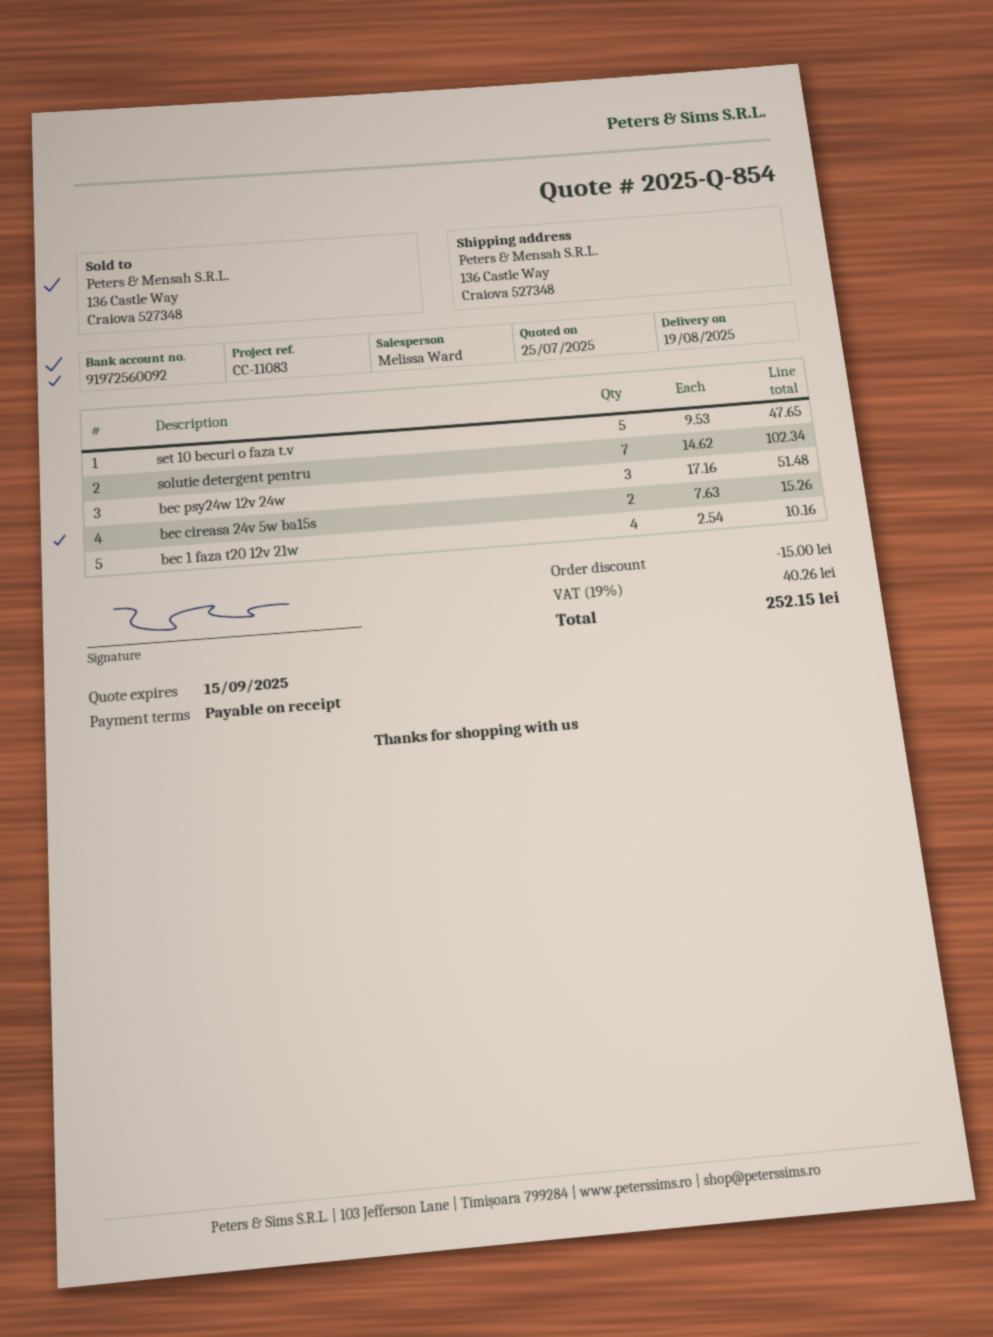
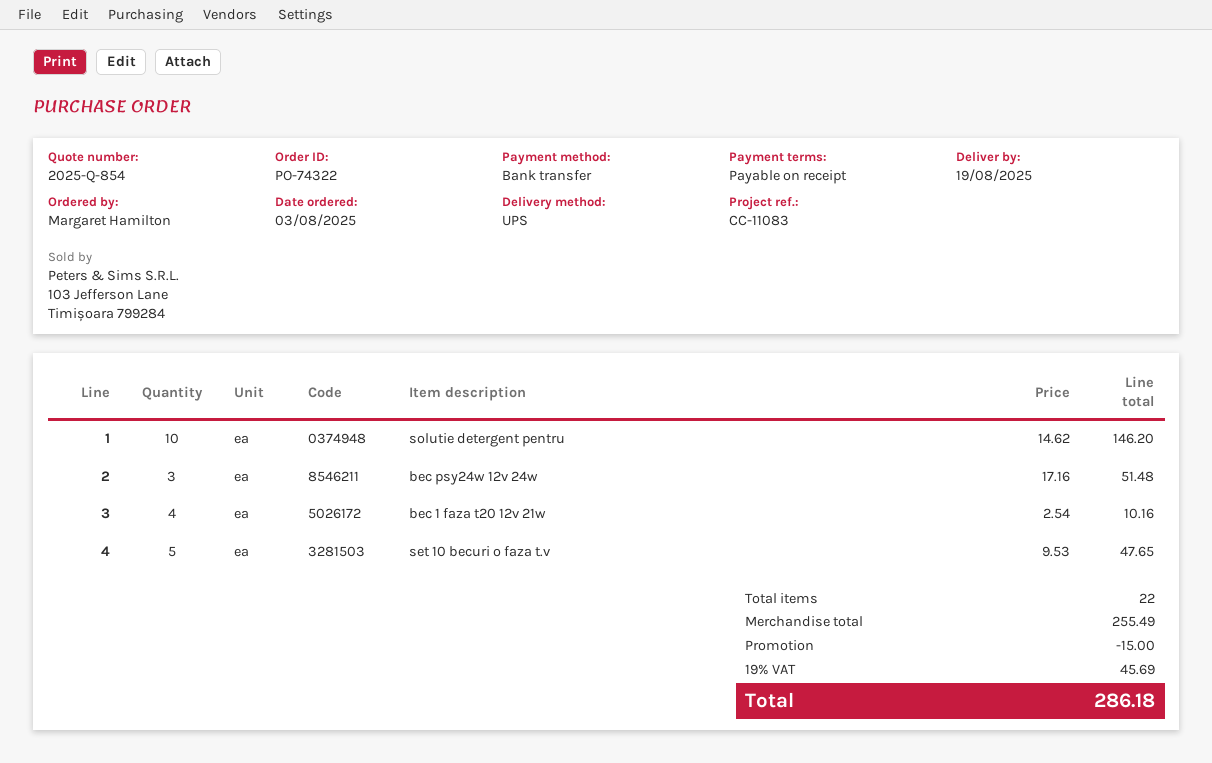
solutie detergent pentru: 7 x 14.62 = 102.34 -> 10 x 14.62 = 146.20
bec cireasa 24v 5w ba15s: 2 x 7.63 = 15.26 -> none
tax: 19% = 40.26 -> 19% = 45.69
total: 252.15 -> 286.18

